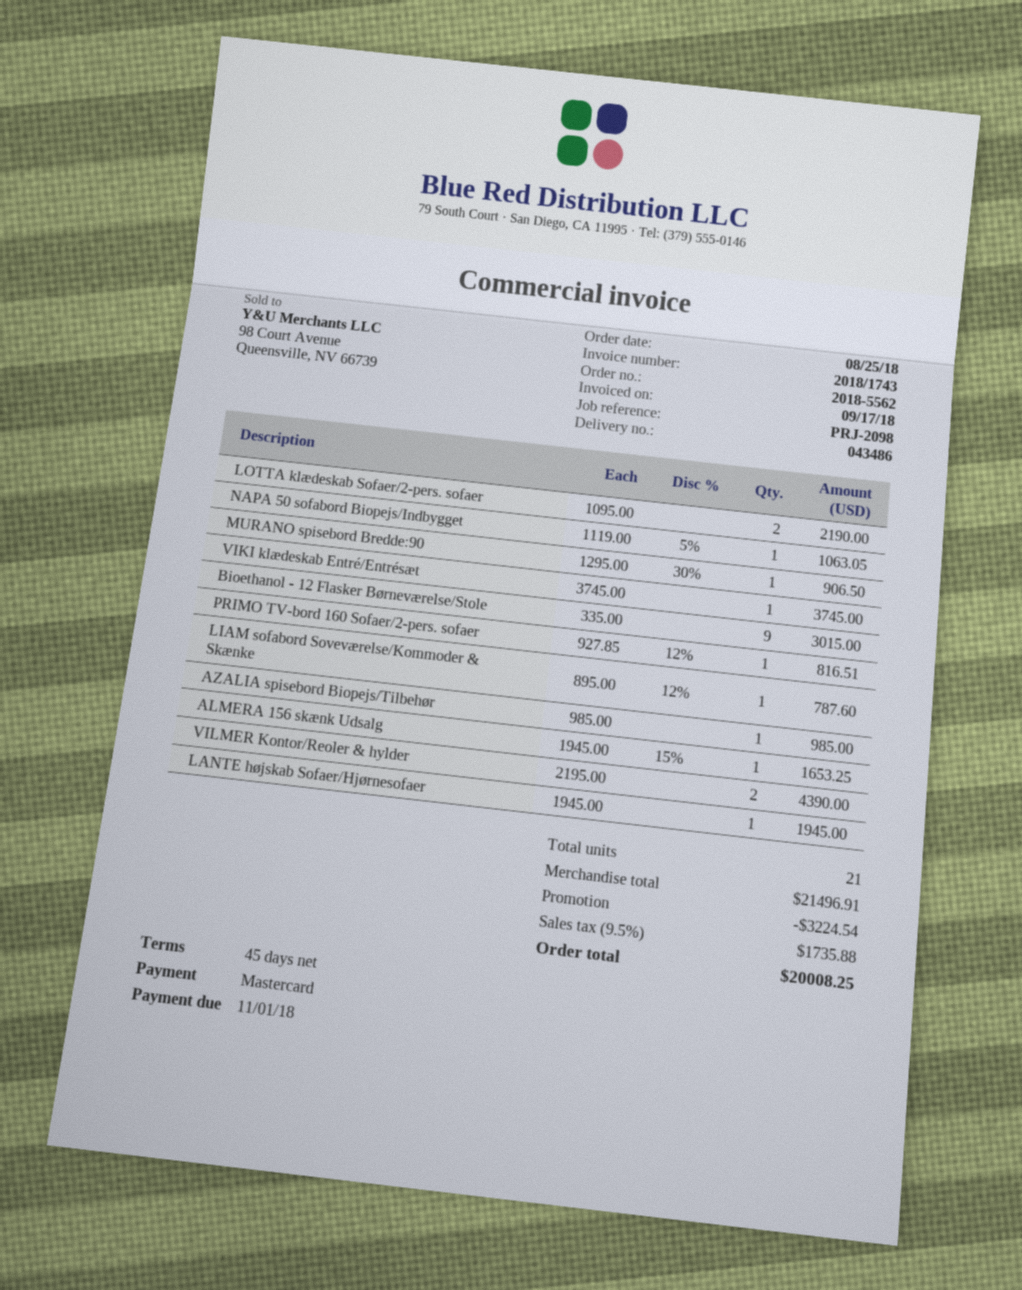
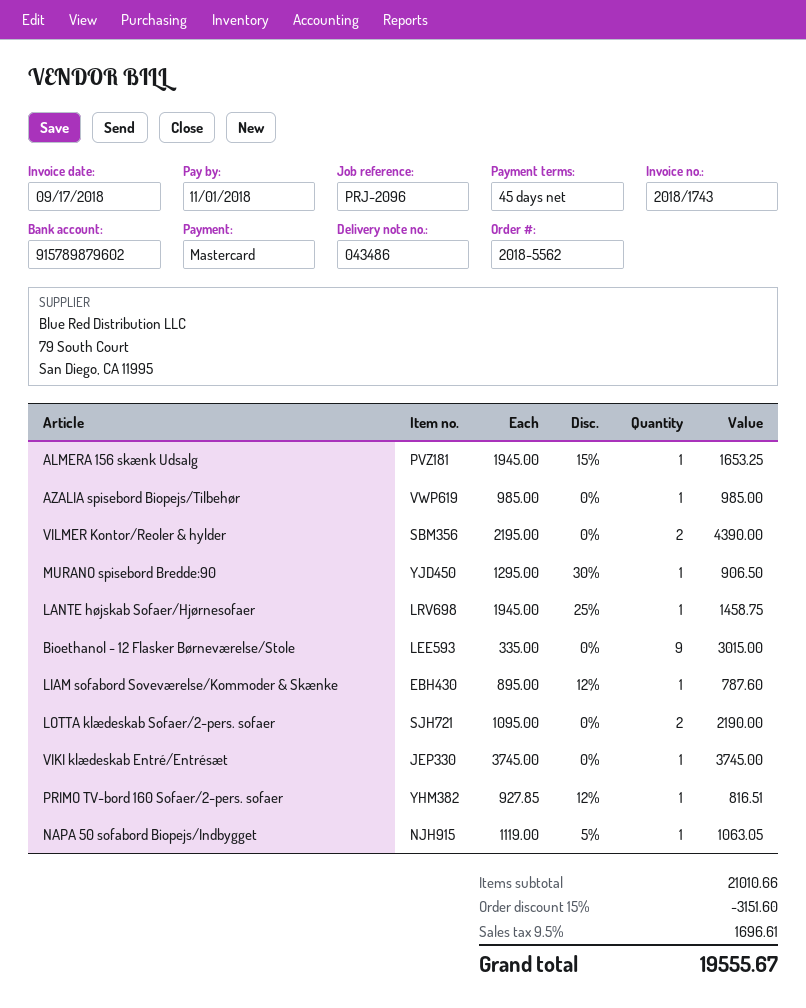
reference: PRJ-2098 -> PRJ-2096
LANTE højskab Sofaer/Hjørnesofaer: 1 x 1945.00 = 1945.00 -> 1 x 1945.00 - 25% = 1458.75
subtotal: 21496.91 -> 21010.66
discount: 3224.54 -> 3151.60
tax: 9.5% = 1735.88 -> 9.5% = 1696.61
total: 20008.25 -> 19555.67

